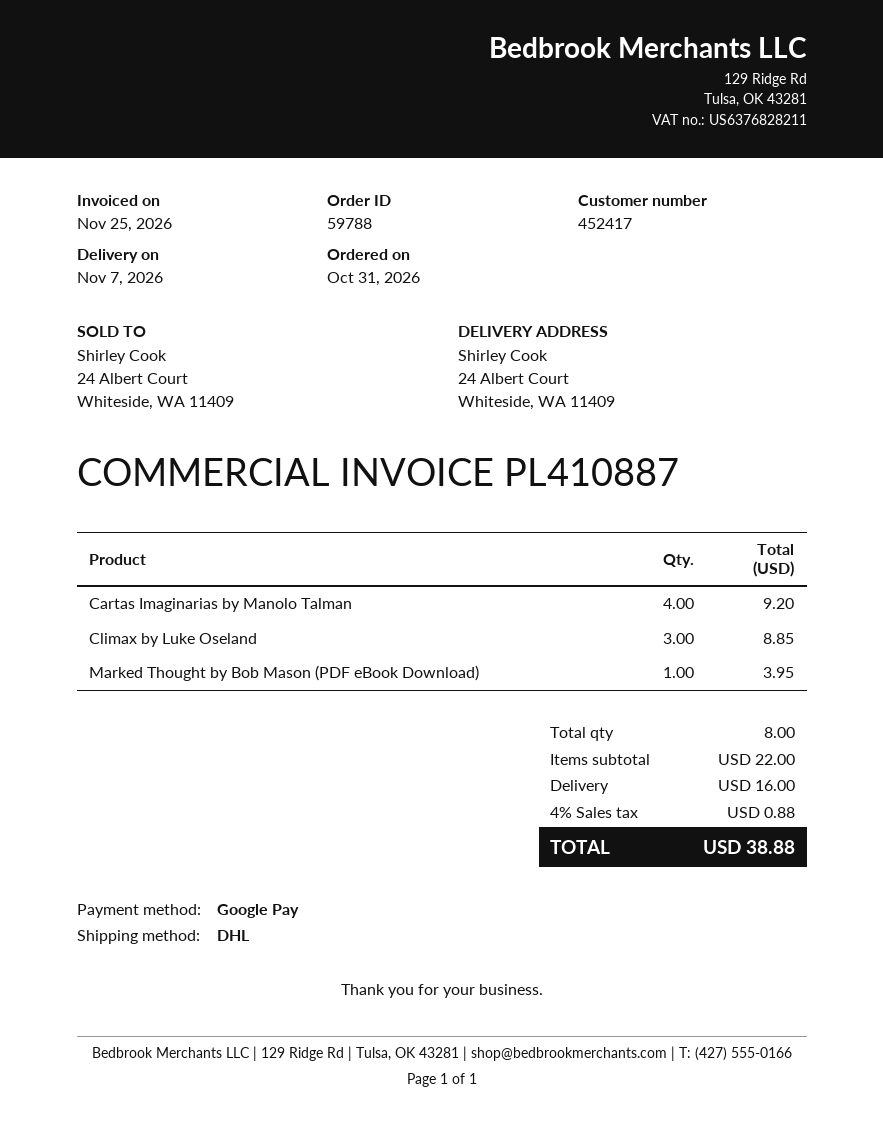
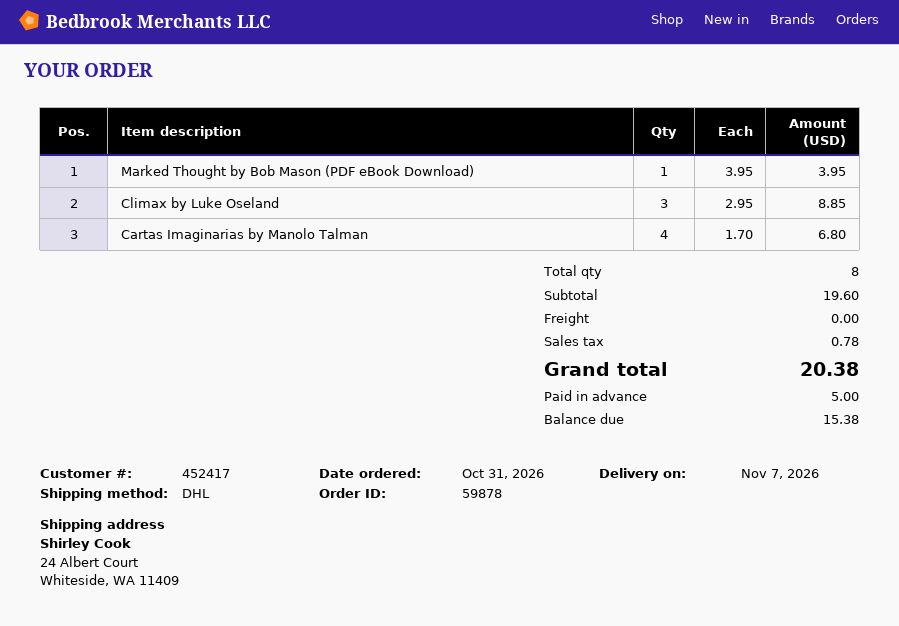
order number: 59788 -> 59878
Cartas Imaginarias by Manolo Talman: 4 for 9.20 -> 4 for 6.80
subtotal: 22.00 -> 19.60
shipping: 16.00 -> 0.00
tax: 0.88 -> 0.78
total: 38.88 -> 20.38

